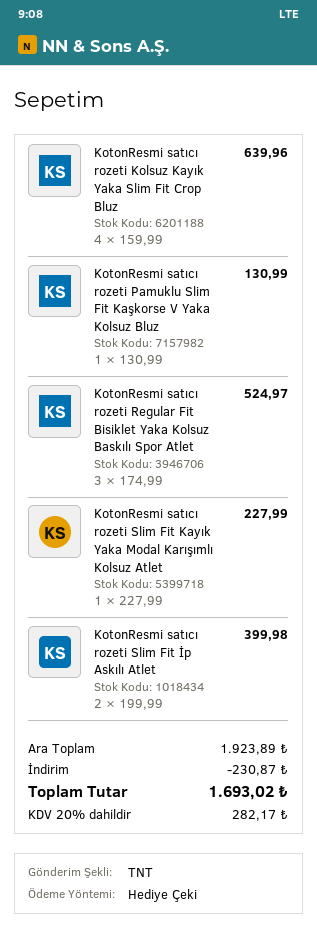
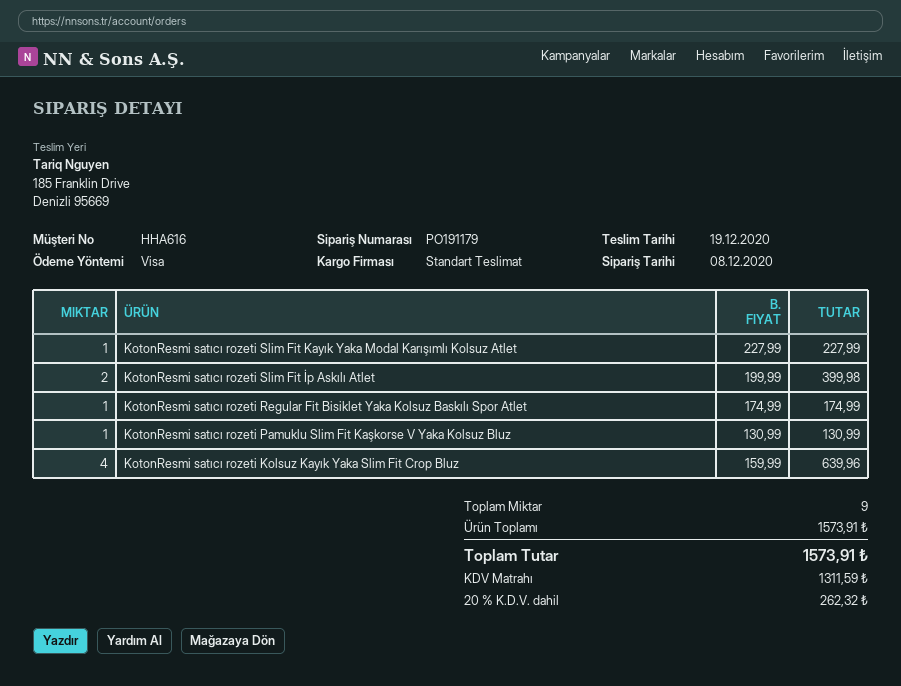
payment method: gift card -> Visa
shipping method: TNT -> standard
KotonResmi satıcı rozeti Regular Fit Bisiklet Yaka Kolsuz Baskılı Spor Atlet: 3 x 174.99 = 524.97 -> 1 x 174.99 = 174.99
subtotal: 1923.89 -> 1573.91
discount: 230.87 -> none
tax: 20% = 282.17 -> 20% = 262.32
total: 1693.02 -> 1573.91

